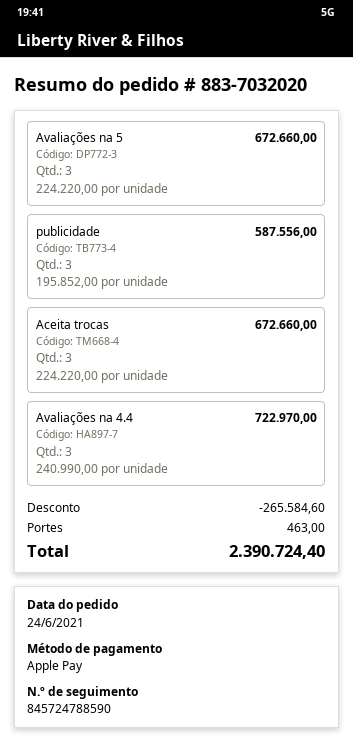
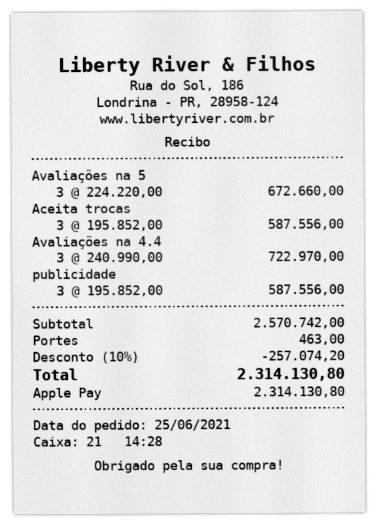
order date: 2021-06-24 -> 2021-06-25
Aceita trocas: 3 x 224220.00 = 672660.00 -> 3 x 195852.00 = 587556.00
discount: 265584.60 -> 257074.20
total: 2390724.40 -> 2314130.80

